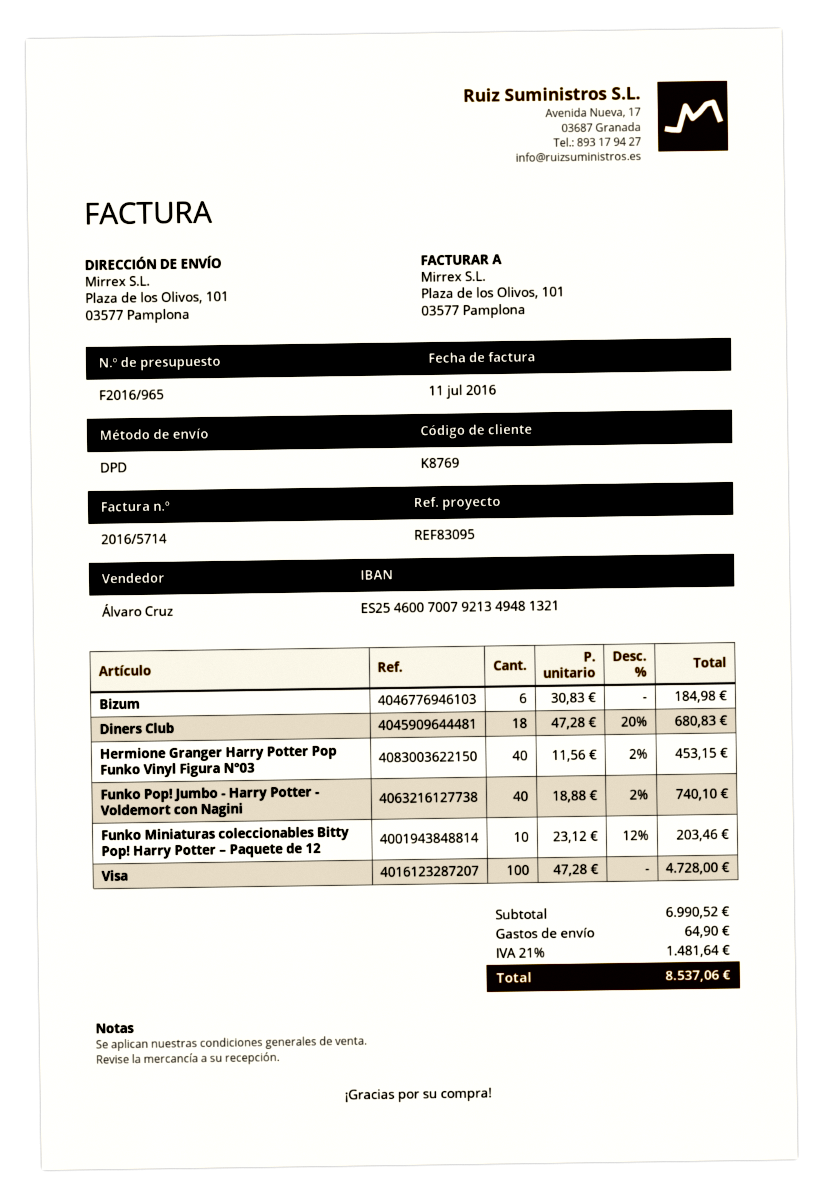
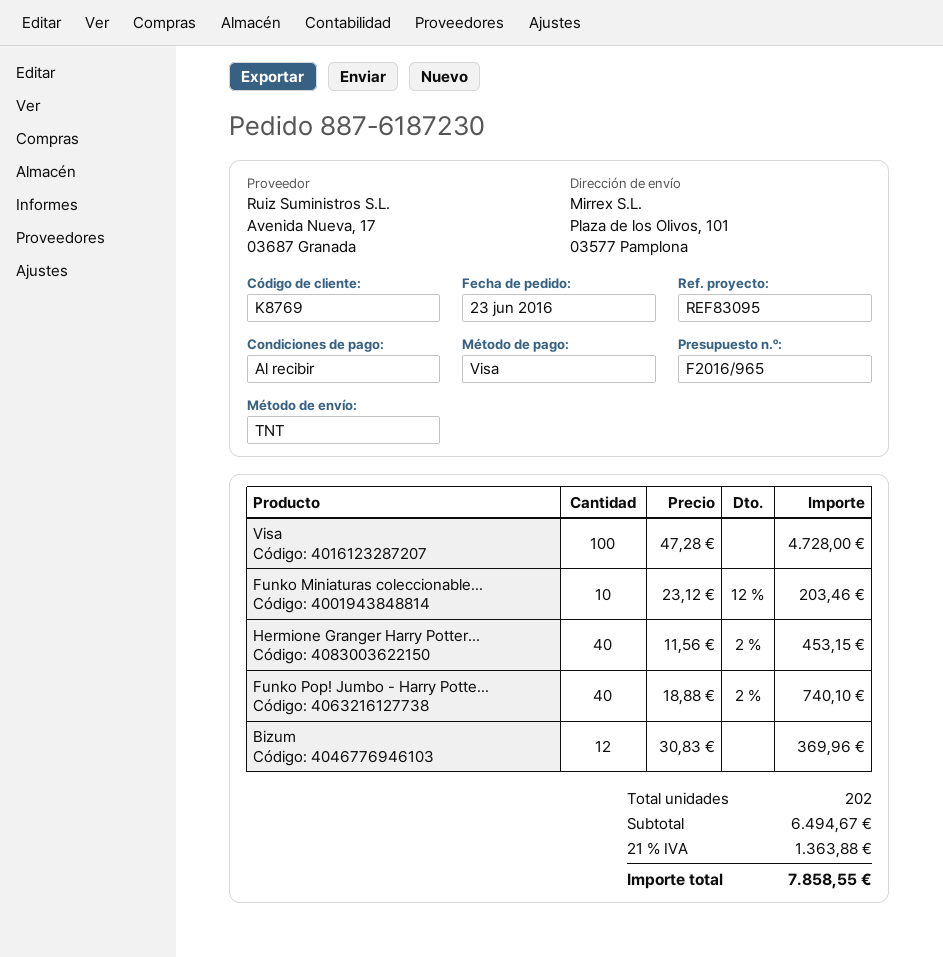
shipping method: DPD -> TNT
Bizum: 6 x 30.83 = 184.98 -> 12 x 30.83 = 369.96
Diners Club: 18 x 47.28 - 20% = 680.83 -> none
subtotal: 6990.52 -> 6494.67
shipping: 64.90 -> none
tax: 21% = 1481.64 -> 21% = 1363.88
total: 8537.06 -> 7858.55

